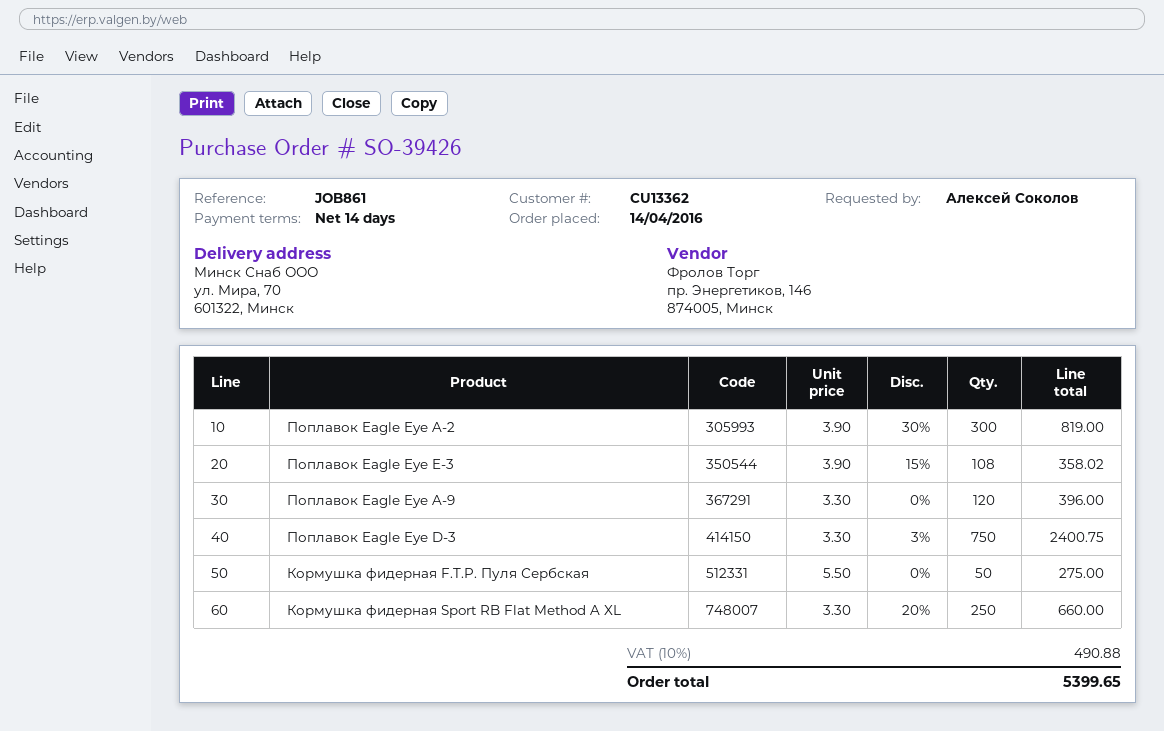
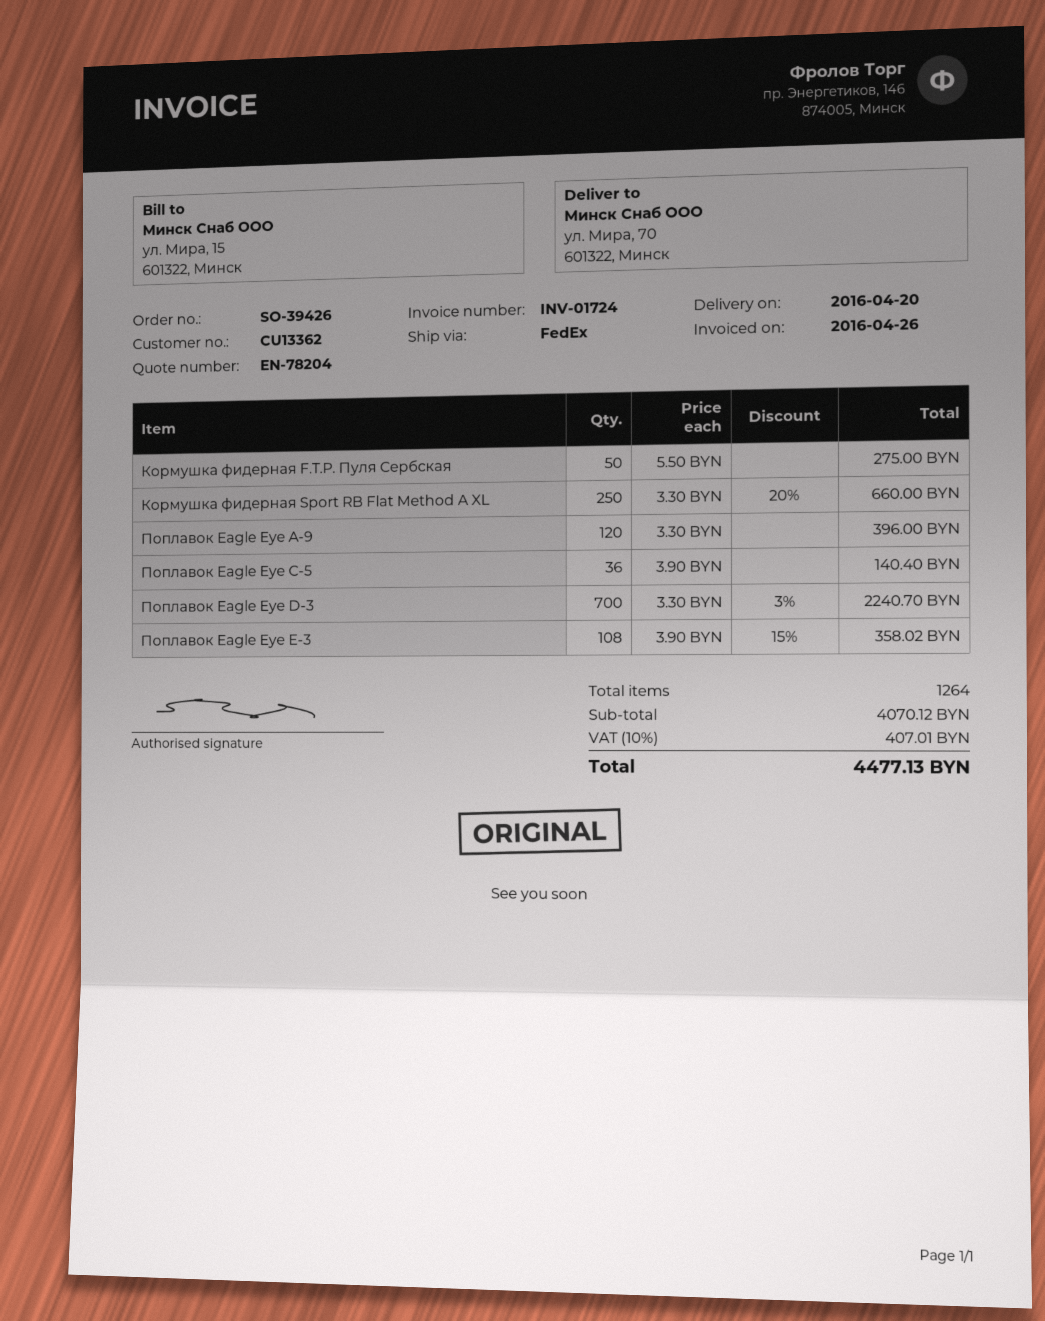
Поплавок Eagle Eye A-2: 300 x 3.90 - 30% = 819.00 -> none
Поплавок Eagle Eye D-3: 750 x 3.30 - 3% = 2400.75 -> 700 x 3.30 - 3% = 2240.70
Поплавок Eagle Eye C-5: none -> 36 x 3.90 = 140.40
tax: 10% = 490.88 -> 10% = 407.01
total: 5399.65 -> 4477.13

